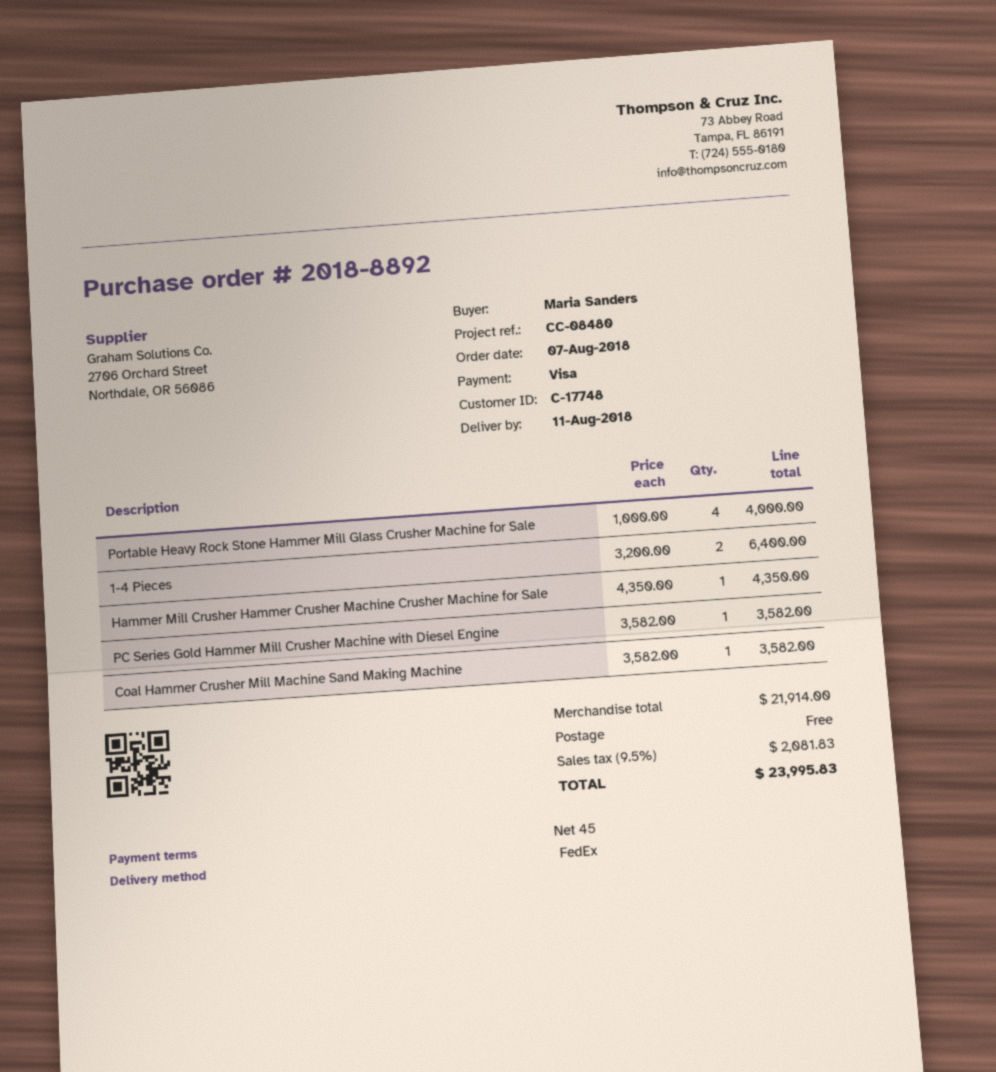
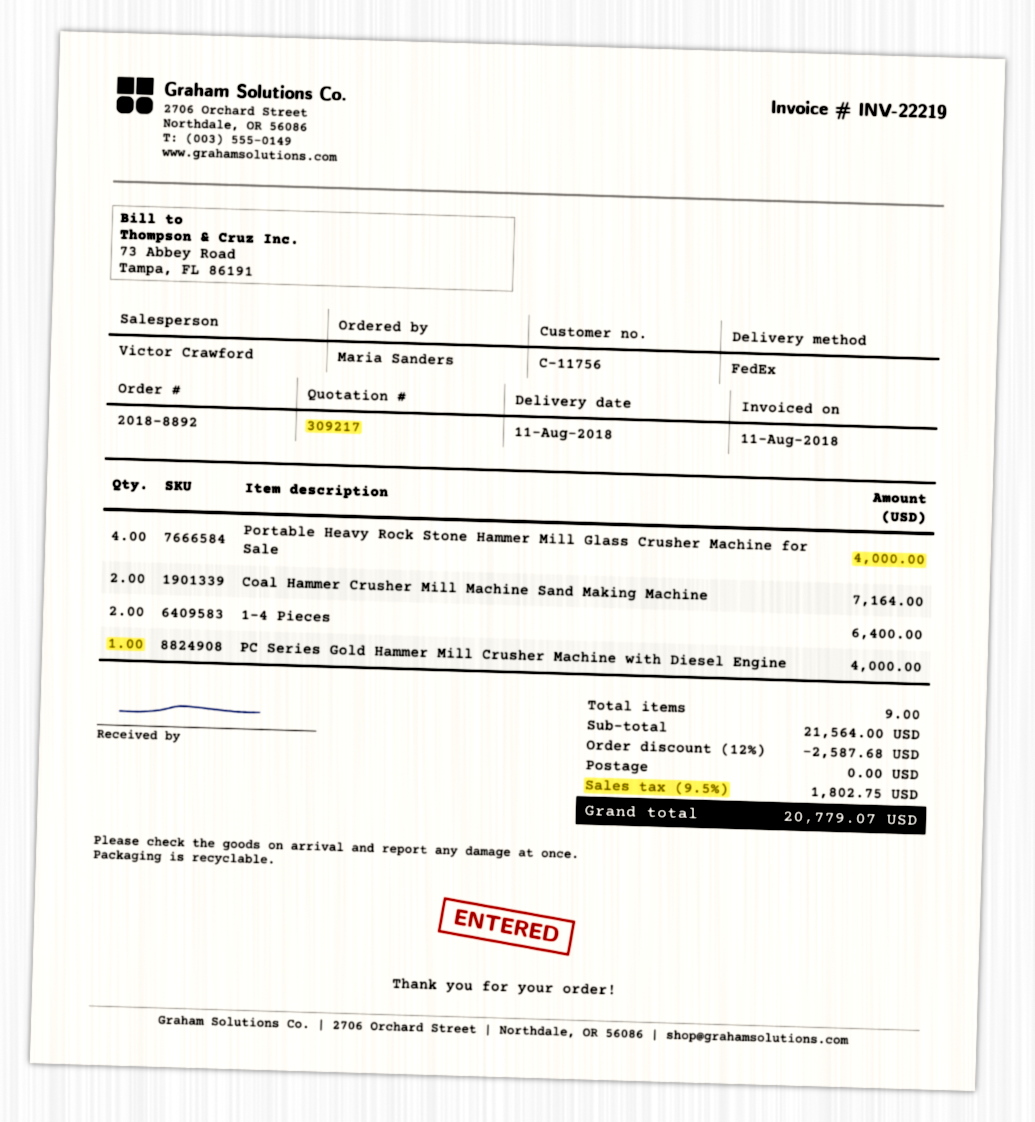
customer number: C-17748 -> C-11756
Hammer Mill Crusher Hammer Crusher Machine Crusher Machine for Sale: 1 for 4350.00 -> none
PC Series Gold Hammer Mill Crusher Machine with Diesel Engine: 1 for 3582.00 -> 1 for 4000.00
Coal Hammer Crusher Mill Machine Sand Making Machine: 1 for 3582.00 -> 2 for 7164.00
subtotal: 21914.00 -> 21564.00
discount: none -> 12% = 2587.68
tax: 9.5% = 2081.83 -> 9.5% = 1802.75
total: 23995.83 -> 20779.07

